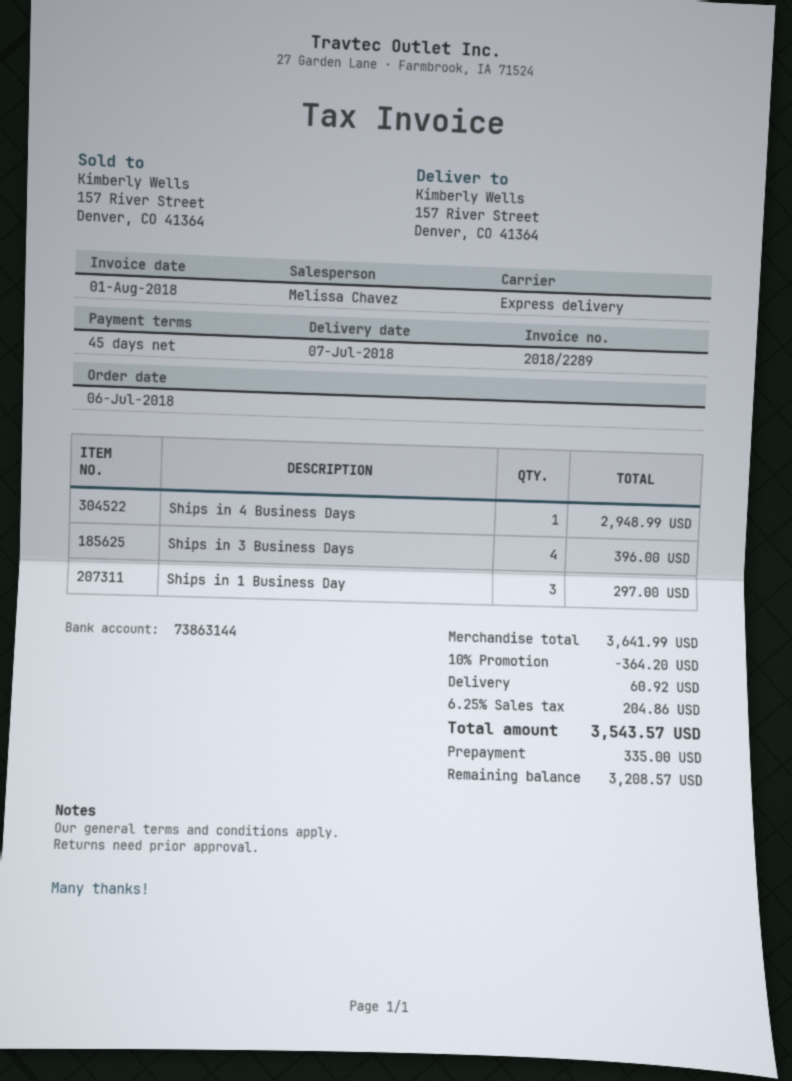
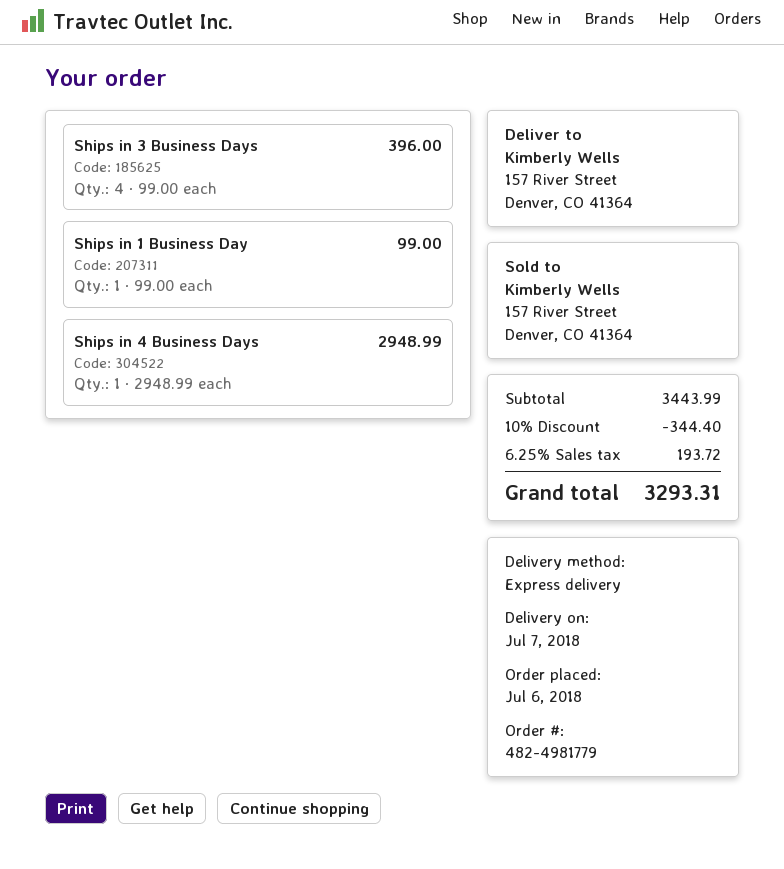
Ships in 1 Business Day: 3 for 297.00 -> 1 for 99.00
subtotal: 3641.99 -> 3443.99
discount: 10% = 364.20 -> 10% = 344.40
shipping: 60.92 -> none
tax: 6.25% = 204.86 -> 6.25% = 193.72
total: 3543.57 -> 3293.31

